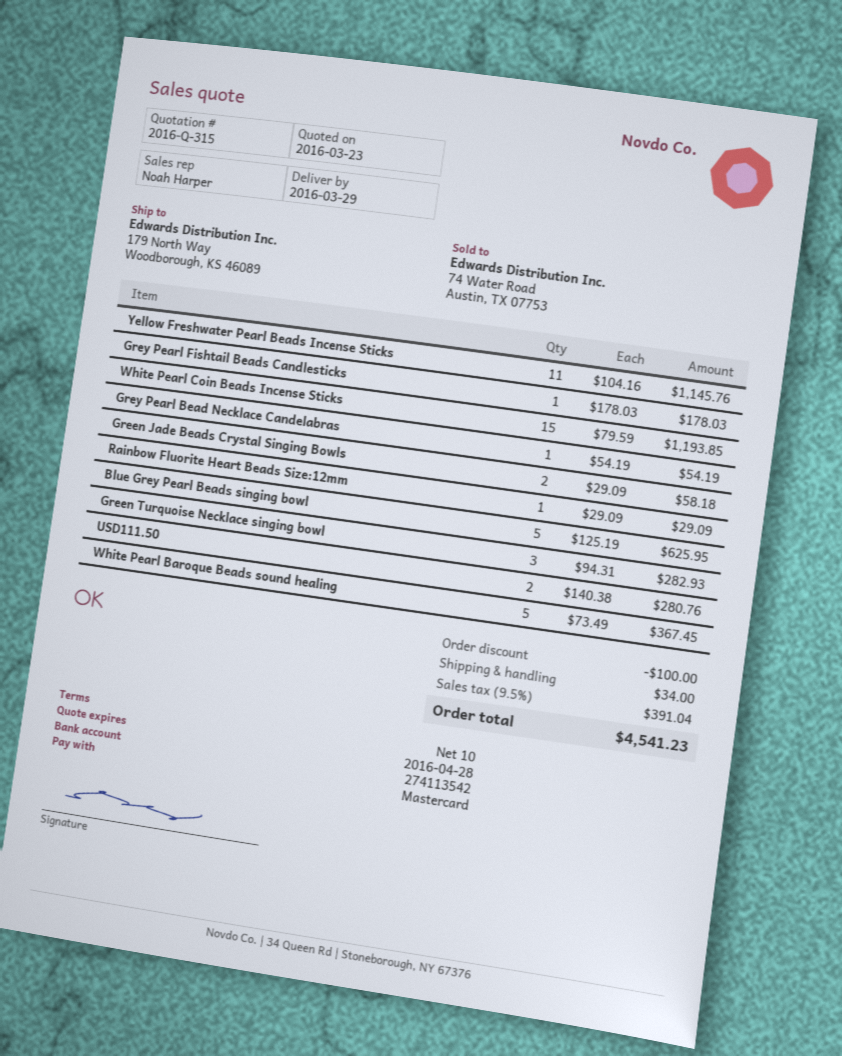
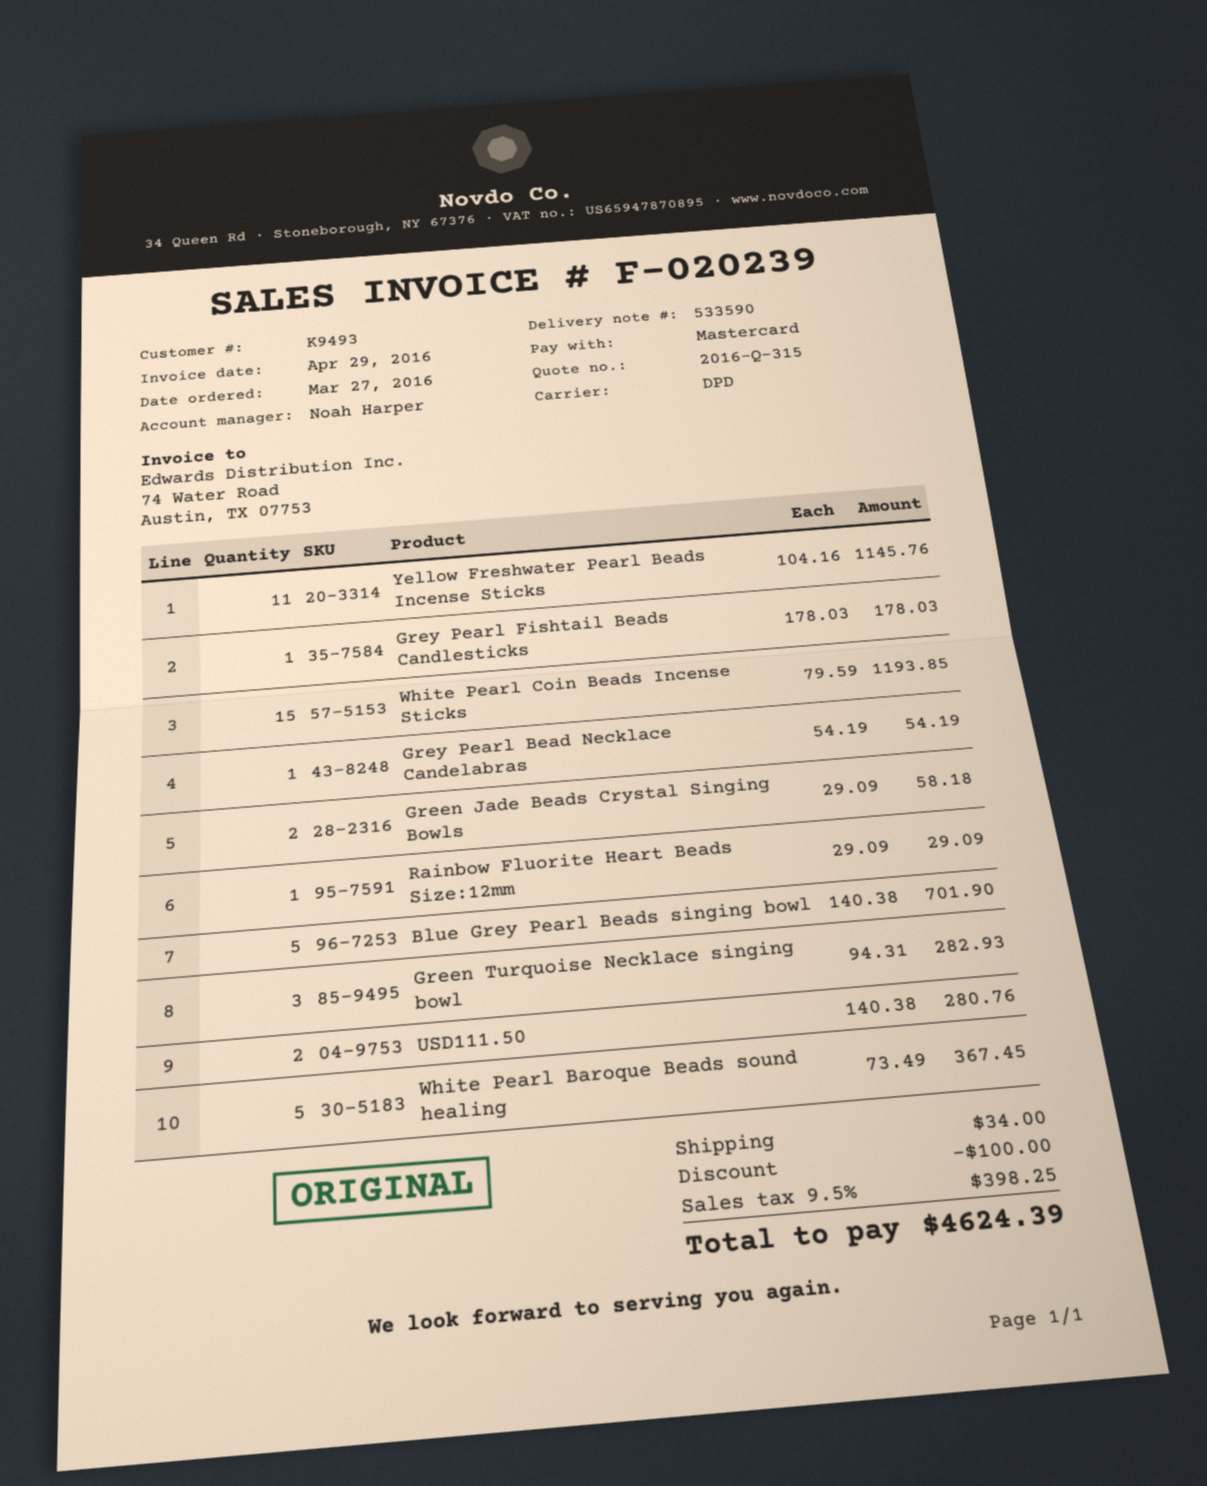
Blue Grey Pearl Beads singing bowl: 5 x 125.19 = 625.95 -> 5 x 140.38 = 701.90
tax: 9.5% = 391.04 -> 9.5% = 398.25
total: 4541.23 -> 4624.39

